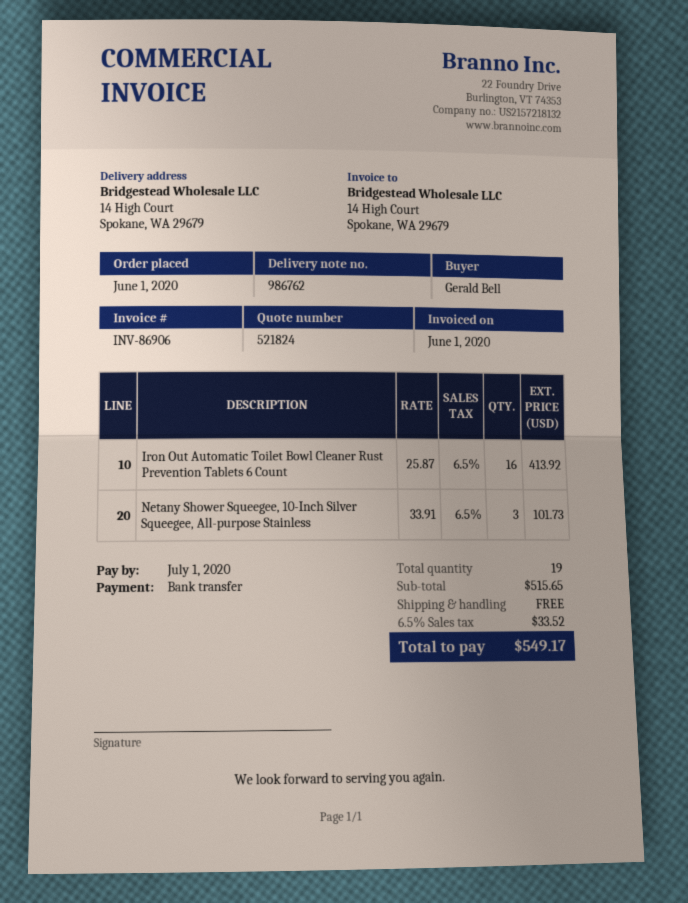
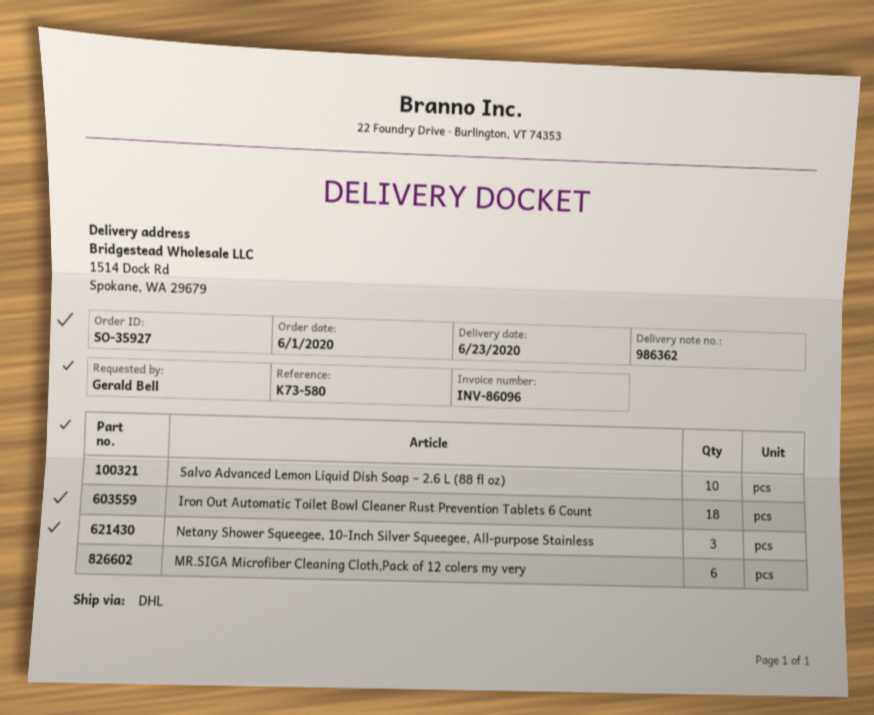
delivery note number: 986762 -> 986362
invoice number: INV-86906 -> INV-86096
ship to: 14 High Court, Spokane, WA 29679 -> 1514 Dock Rd, Spokane, WA 29679
Iron Out Automatic Toilet Bowl Cleaner Rust Prevention Tablets 6 Count: 16 -> 18
Salvo Advanced Lemon Liquid Dish Soap – 2.6 L (88 fl oz): none -> 10
MR.SIGA Microfiber Cleaning Cloth,Pack of 12 colers my very: none -> 6

